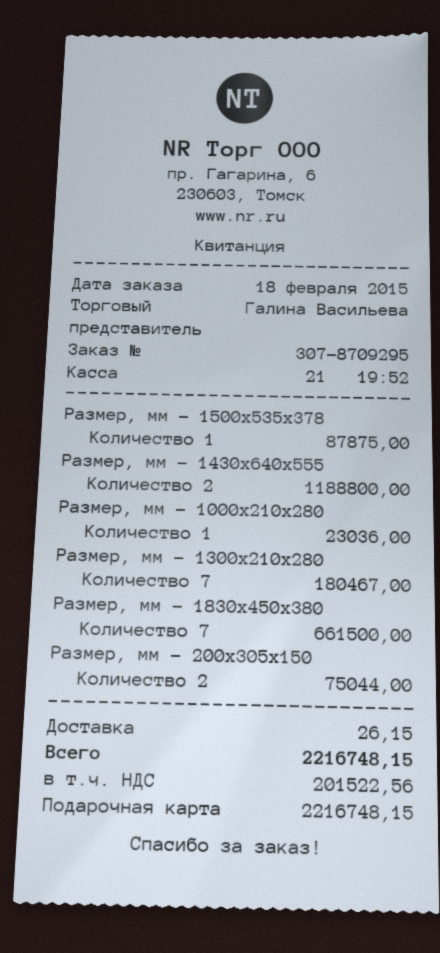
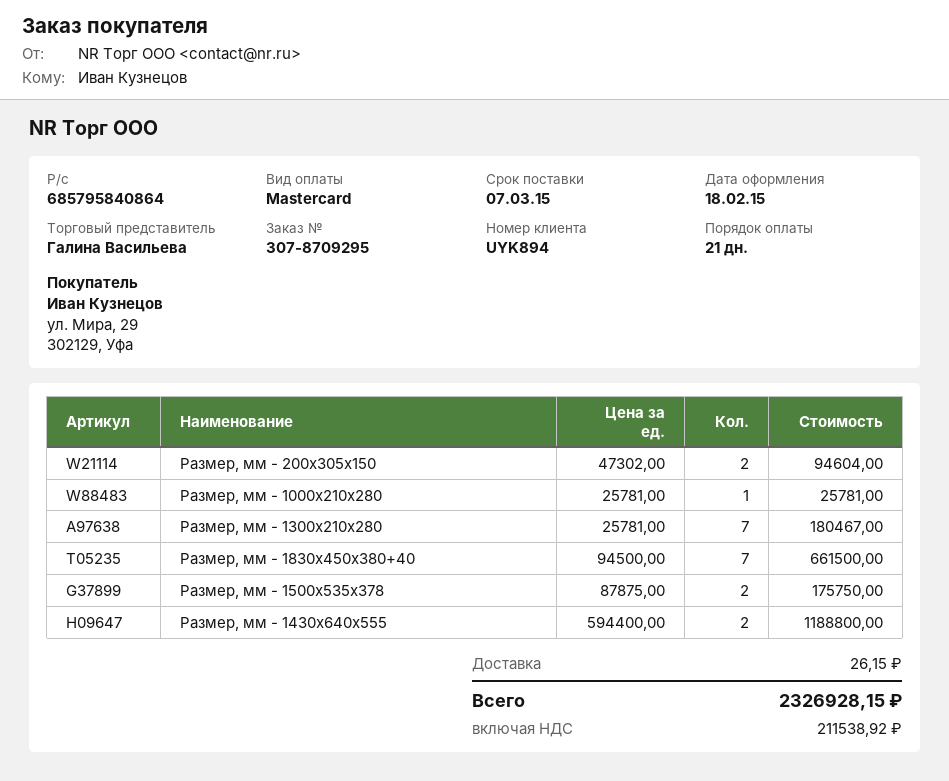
payment method: gift card -> Mastercard
Размер, мм - 1500х535х378: 1 for 87875.00 -> 2 for 175750.00
Размер, мм - 1000х210х280: 1 for 23036.00 -> 1 for 25781.00
Размер, мм - 200х305х150: 2 for 75044.00 -> 2 for 94604.00
tax: 201522.56 -> 211538.92
total: 2216748.15 -> 2326928.15

